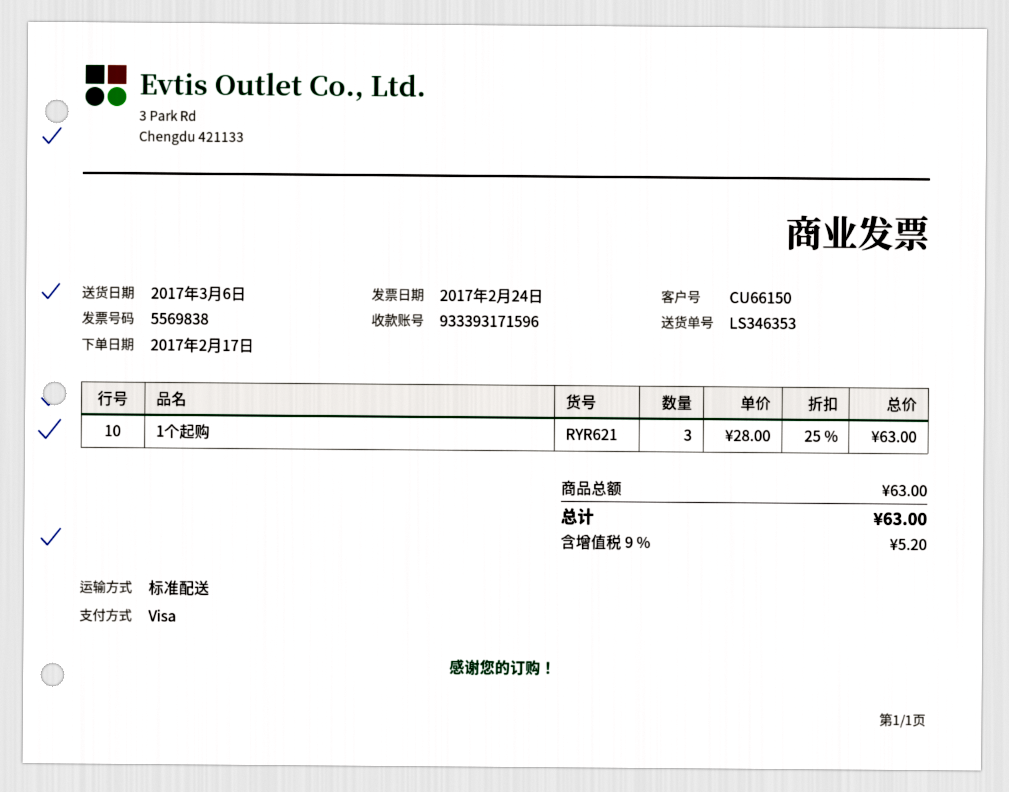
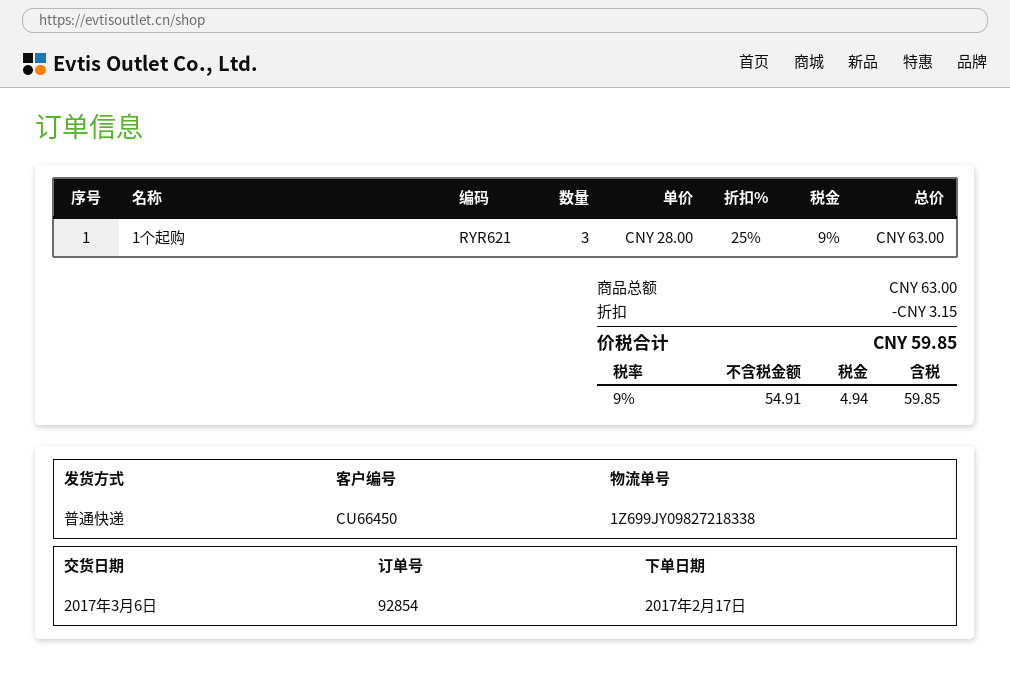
customer number: CU66150 -> CU66450
discount: none -> 3.15
tax: 9% = 5.20 -> 9% = 4.94
total: 63.00 -> 59.85

